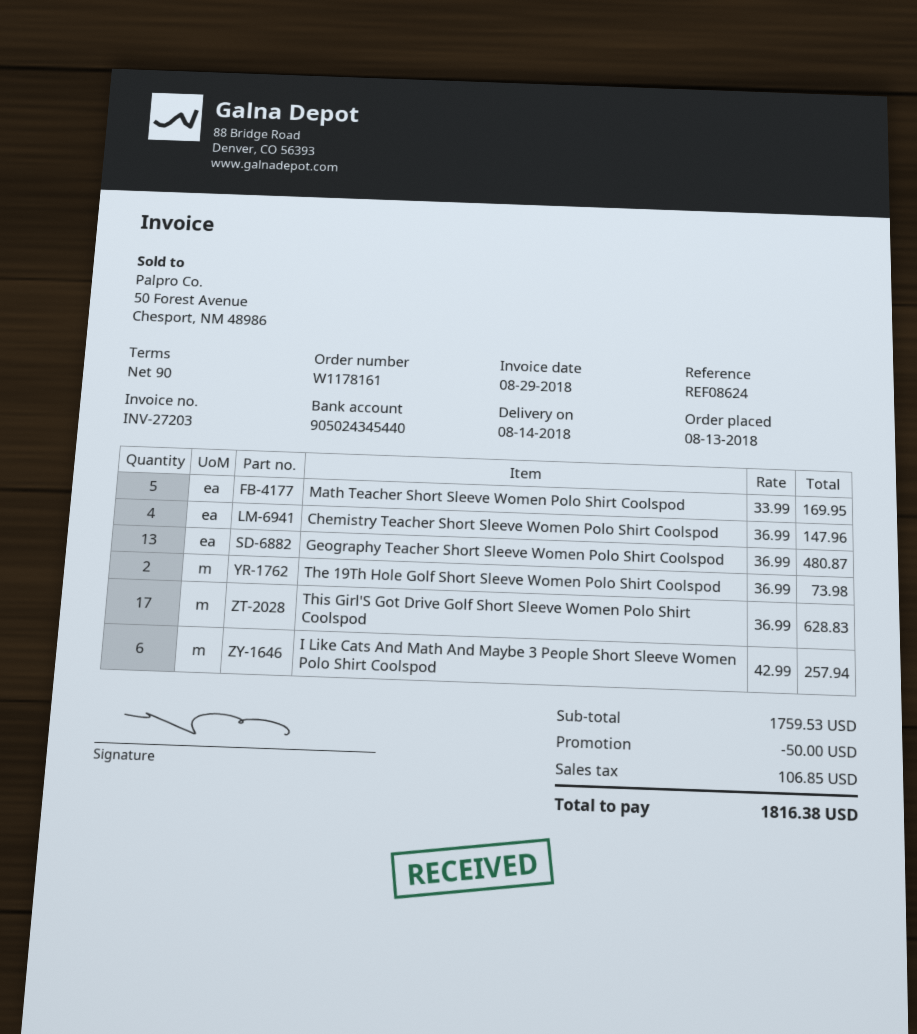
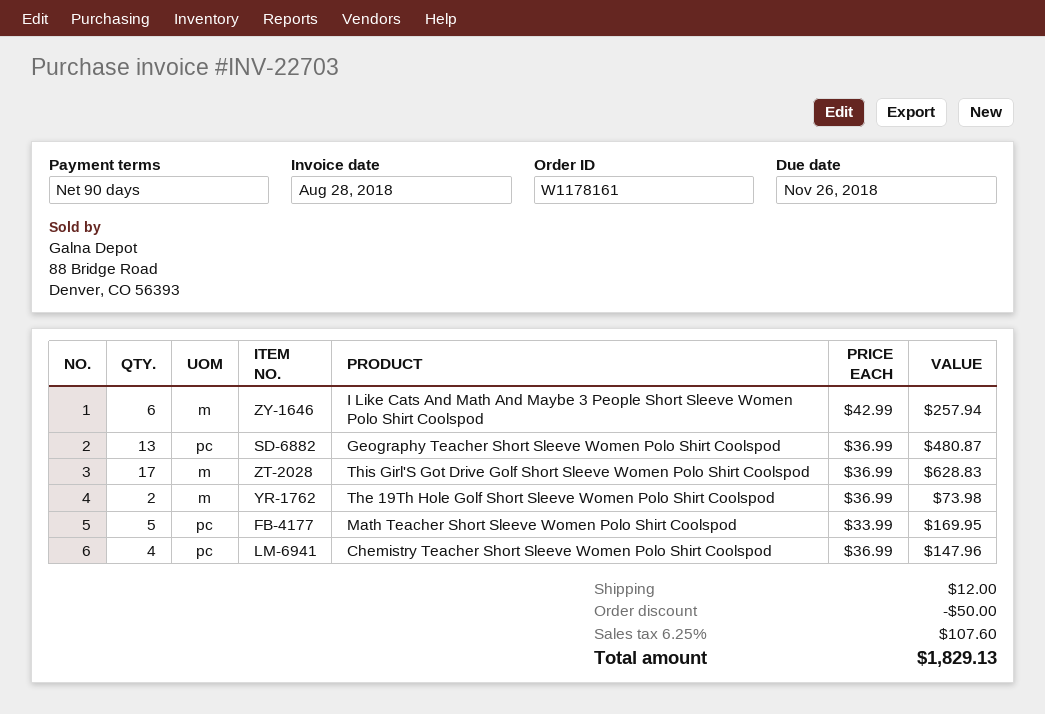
invoice number: INV-27203 -> INV-22703
invoice date: 2018-08-29 -> 2018-08-28
shipping: none -> 12.00
tax: 106.85 -> 107.60
total: 1816.38 -> 1829.13

